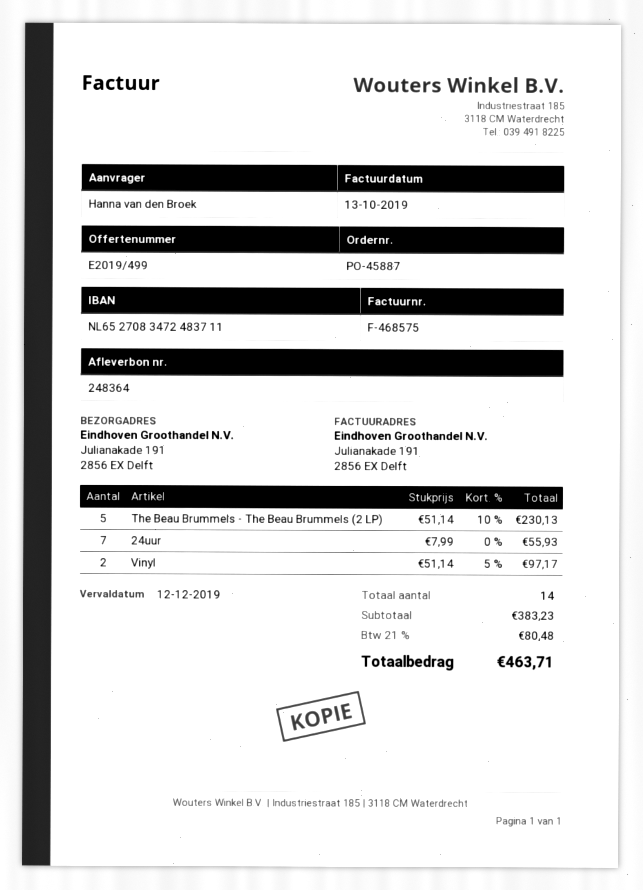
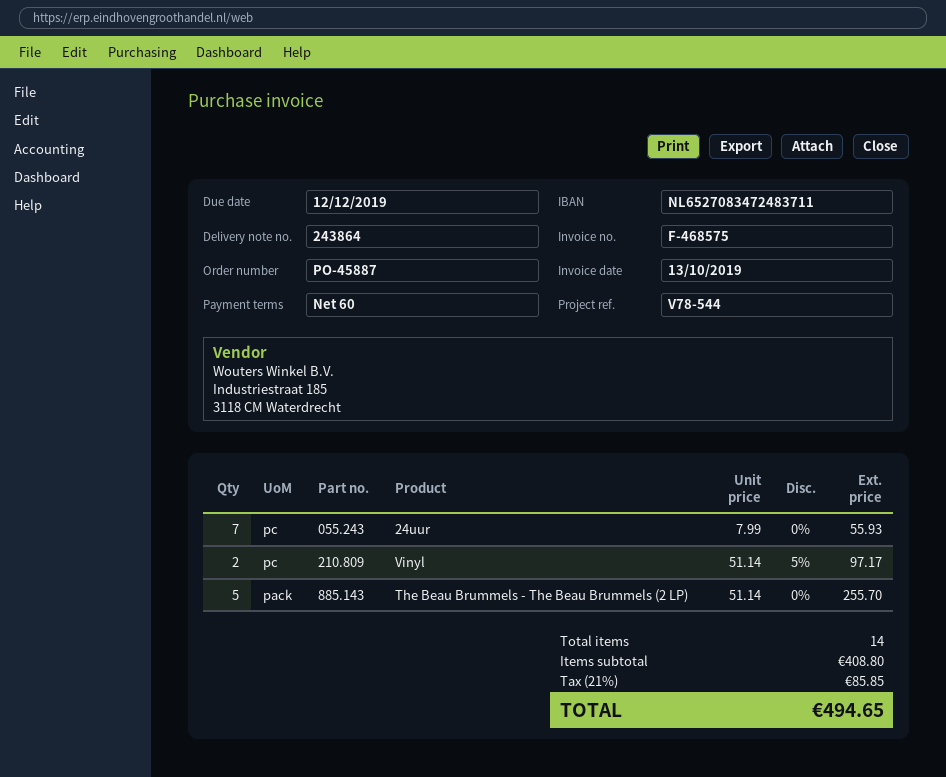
delivery note number: 248364 -> 243864
The Beau Brummels - The Beau Brummels (2 LP): 5 x 51.14 - 10% = 230.13 -> 5 x 51.14 = 255.70
subtotal: 383.23 -> 408.80
tax: 21% = 80.48 -> 21% = 85.85
total: 463.71 -> 494.65

